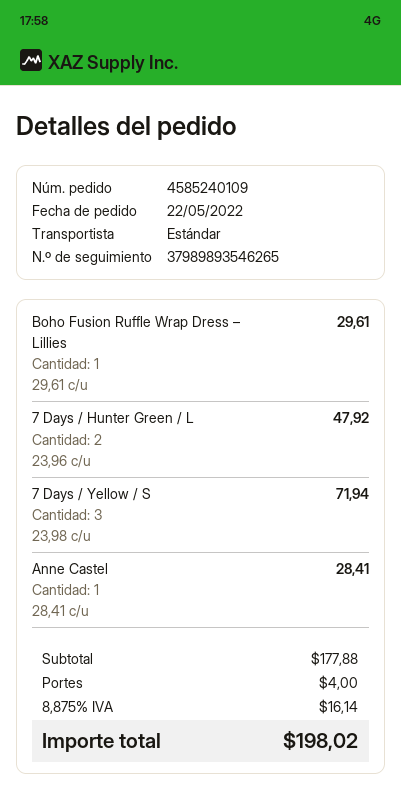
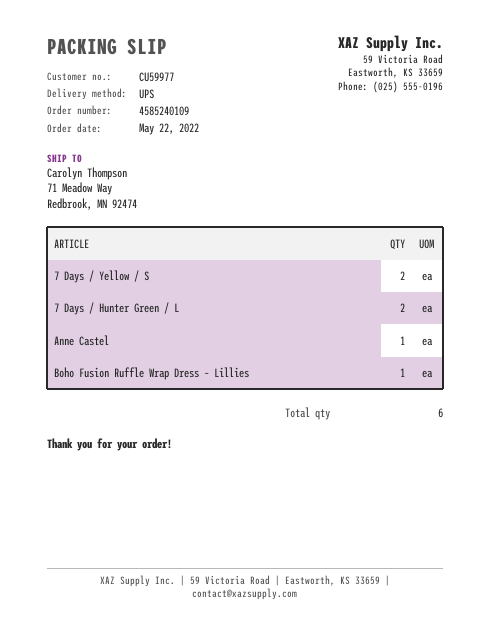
shipping method: standard -> UPS
7 Days / Yellow / S: 3 -> 2

